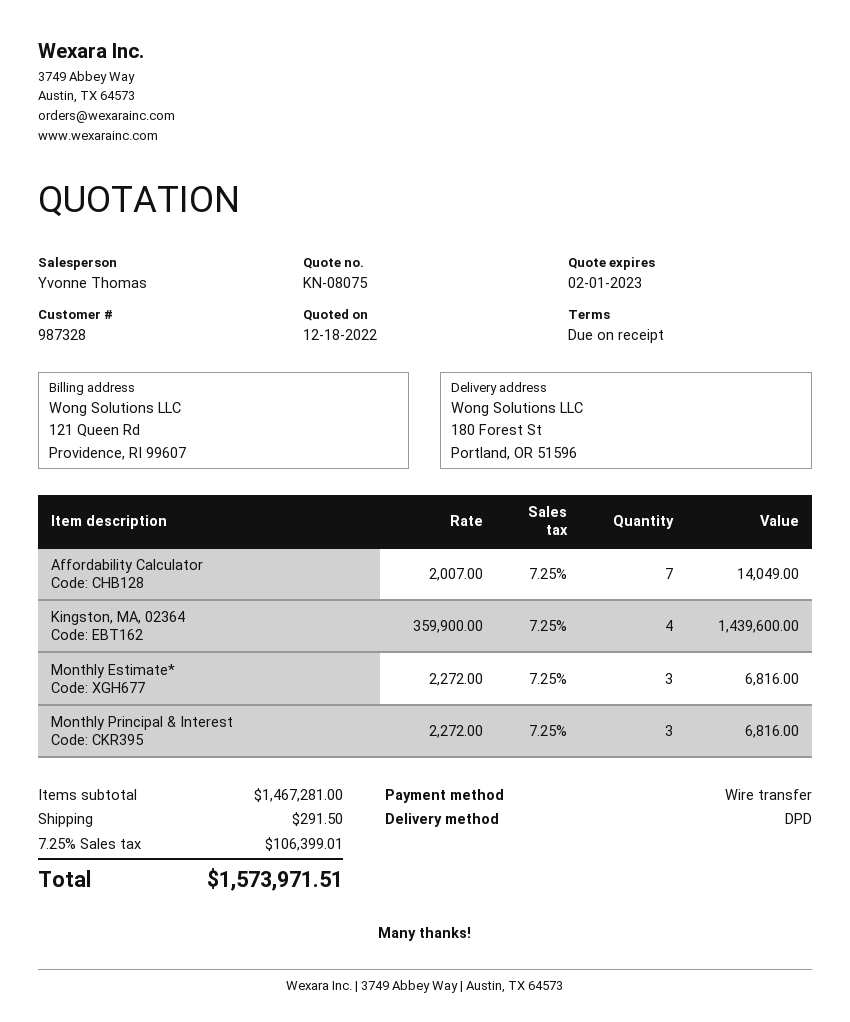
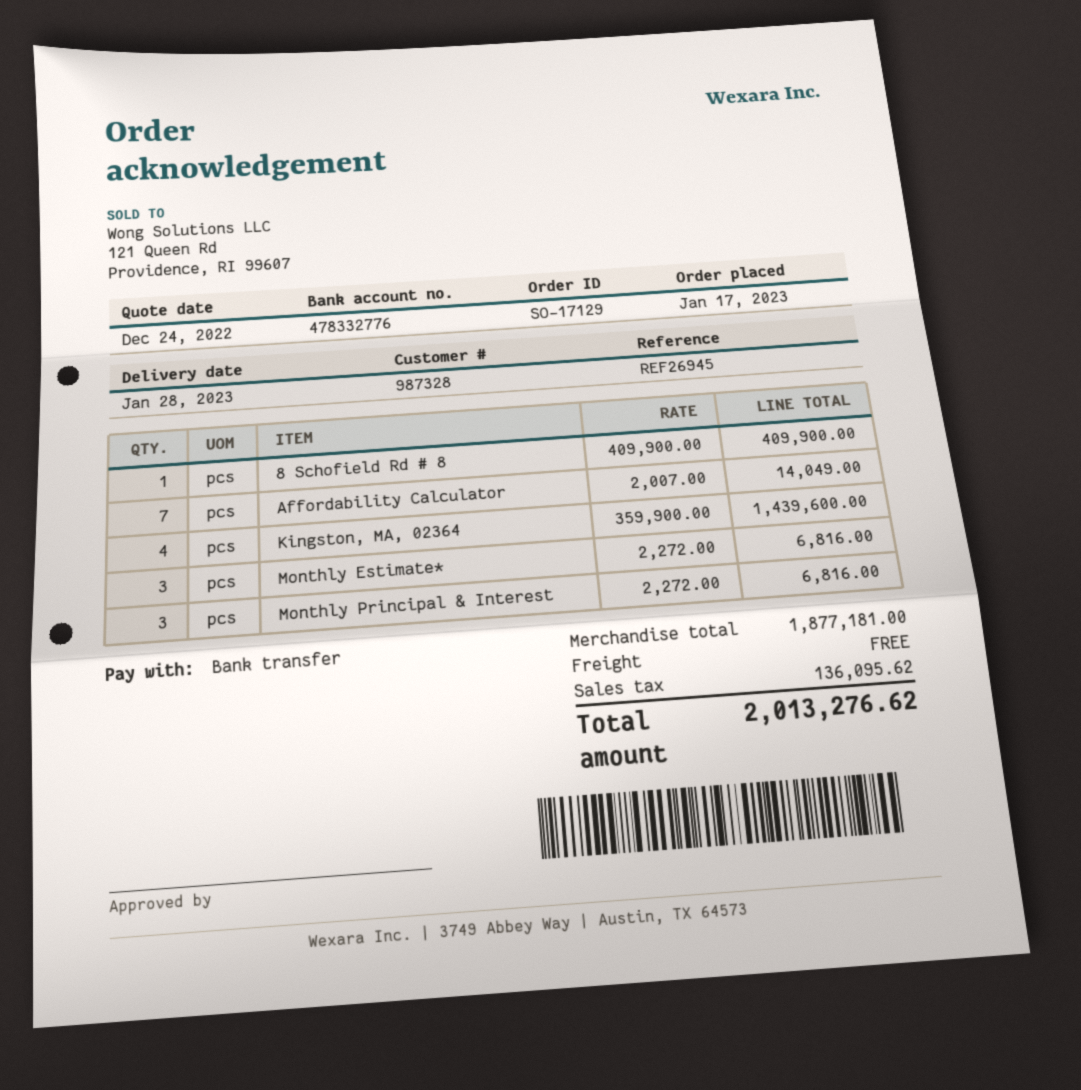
quote date: 2022-12-18 -> 2022-12-24
8 Schofield Rd # 8: none -> 1 x 409900.00 = 409900.00
subtotal: 1467281.00 -> 1877181.00
shipping: 291.50 -> 0.00
tax: 106399.01 -> 136095.62
total: 1573971.51 -> 2013276.62

